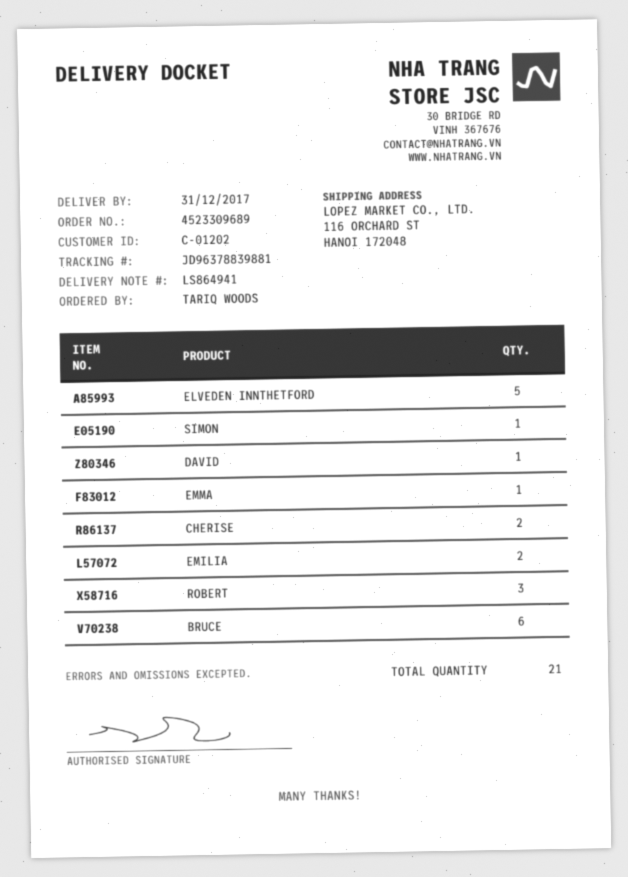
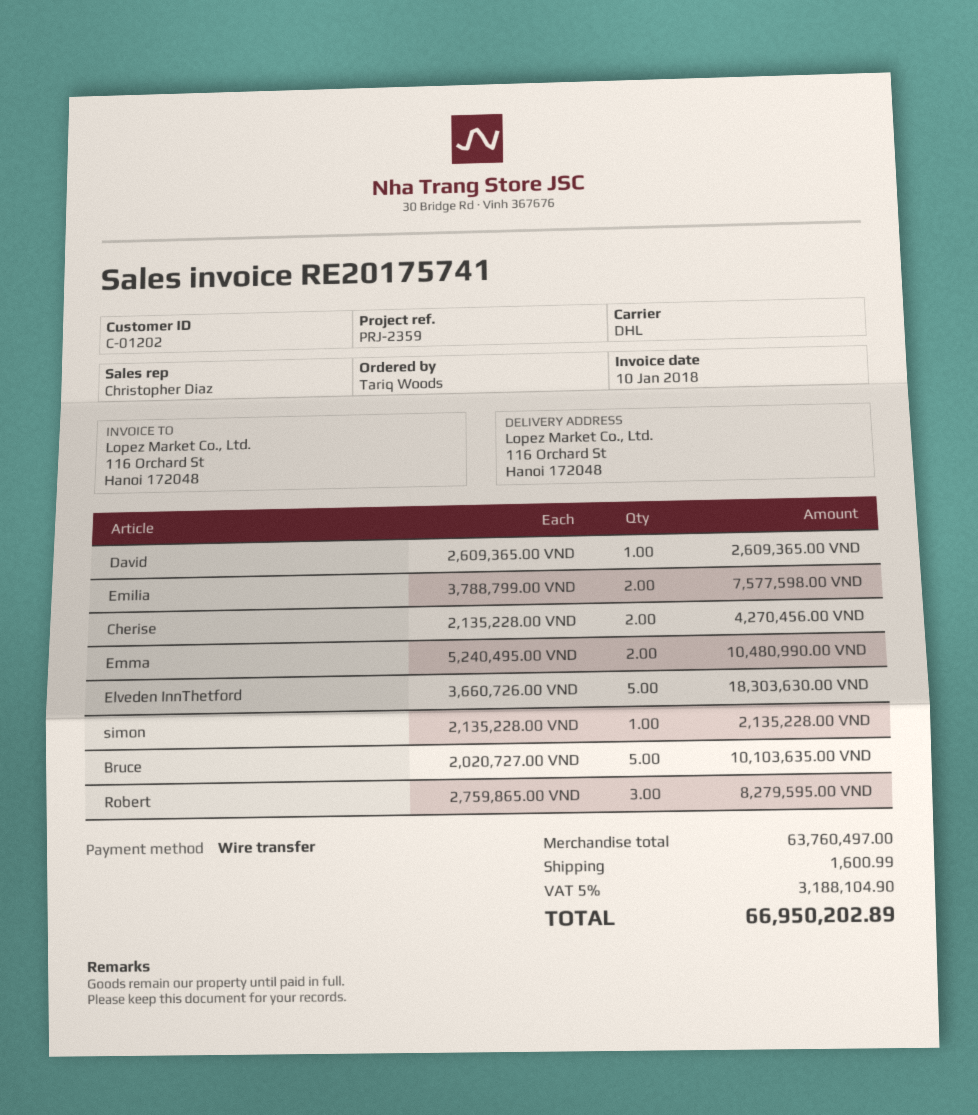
EMMA: 1 -> 2
BRUCE: 6 -> 5

